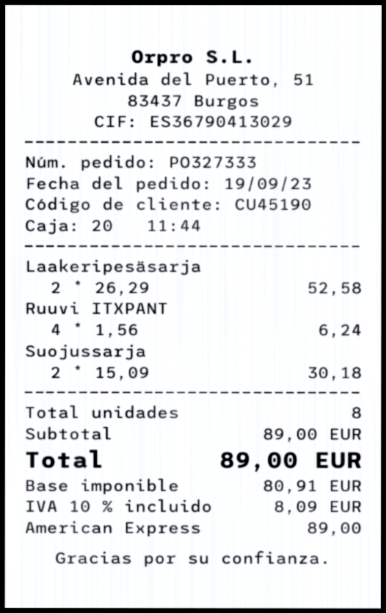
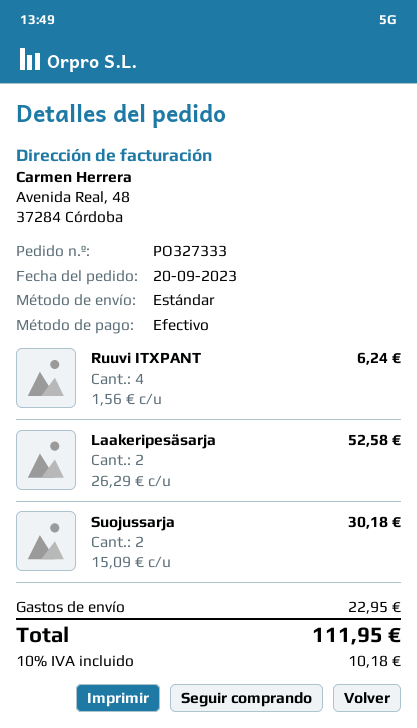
order date: 2023-09-19 -> 2023-09-20
payment method: American Express -> cash
shipping: none -> 22.95
tax: 10% = 8.09 -> 10% = 10.18
total: 89.00 -> 111.95

